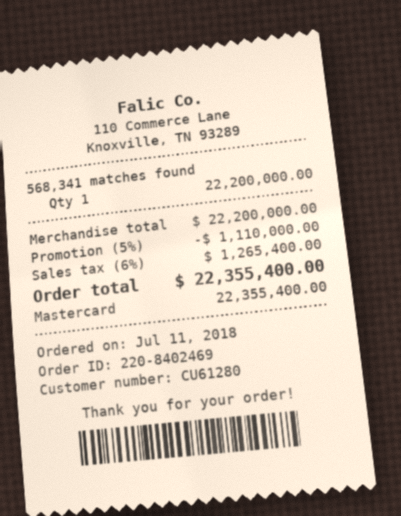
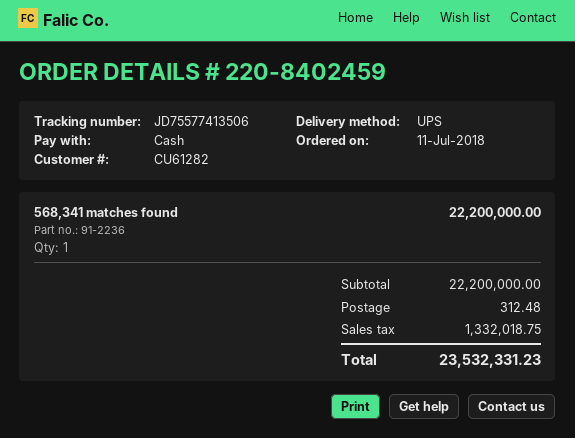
order number: 220-8402469 -> 220-8402459
customer number: CU61280 -> CU61282
payment method: Mastercard -> cash
discount: 5% = 1110000.00 -> none
shipping: none -> 312.48
tax: 1265400.00 -> 1332018.75
total: 22355400.00 -> 23532331.23

